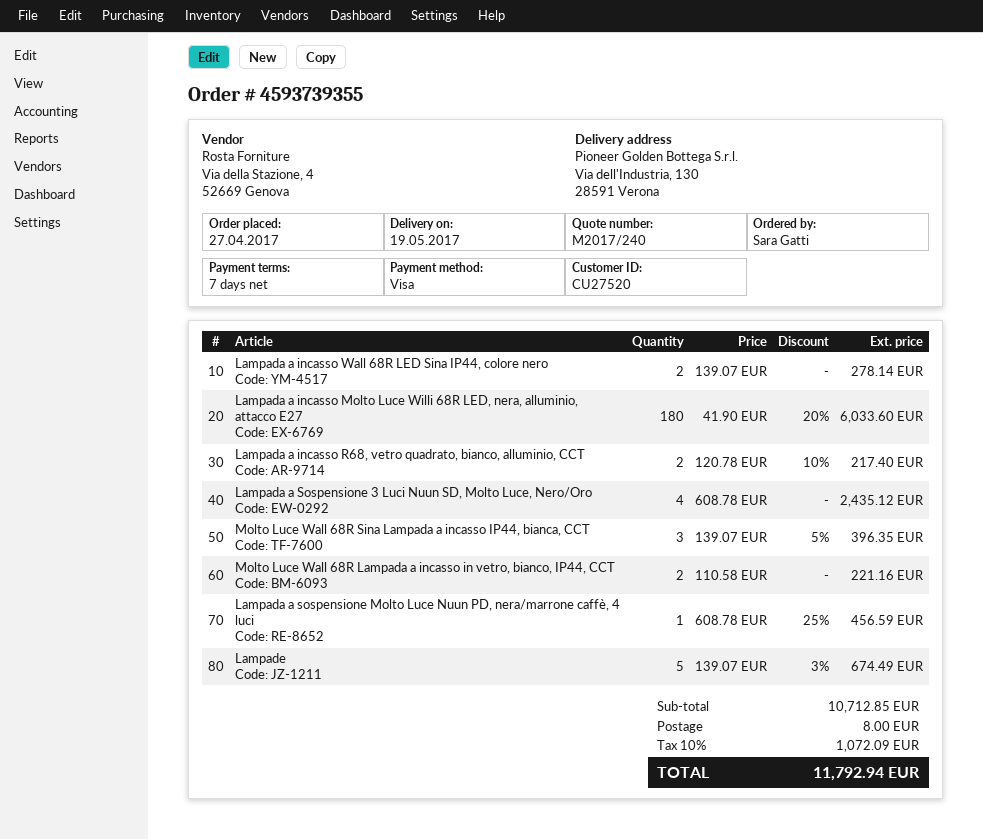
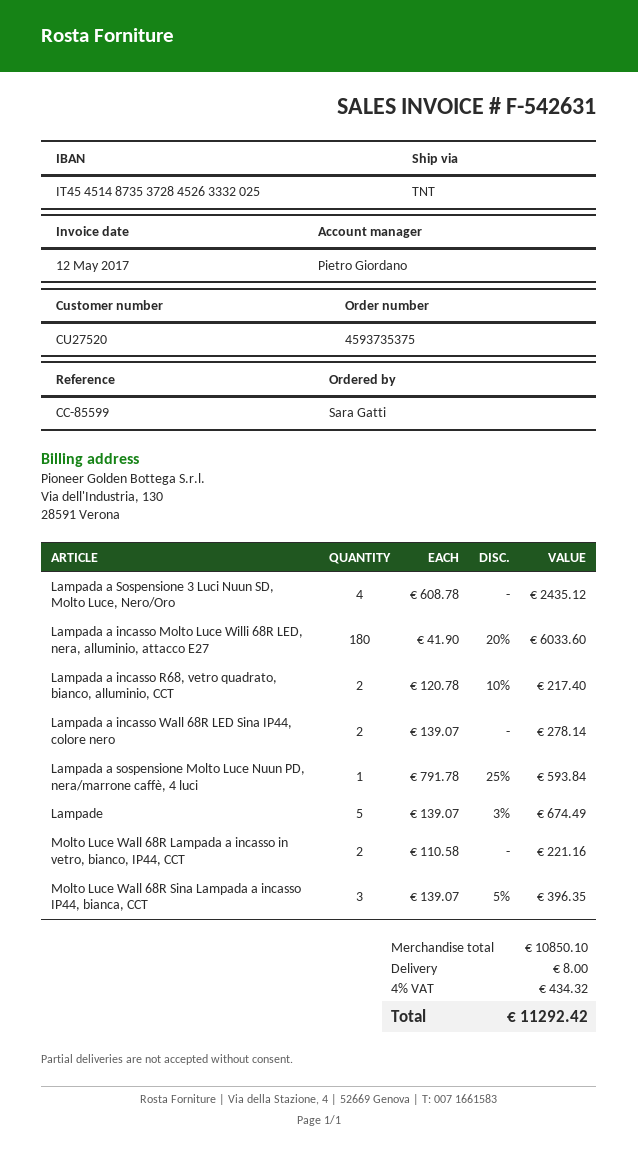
order number: 4593739355 -> 4593735375
Lampada a sospensione Molto Luce Nuun PD, nera/marrone caffè, 4 luci: 1 x 608.78 - 25% = 456.59 -> 1 x 791.78 - 25% = 593.84
subtotal: 10712.85 -> 10850.10
tax: 10% = 1072.09 -> 4% = 434.32
total: 11792.94 -> 11292.42

